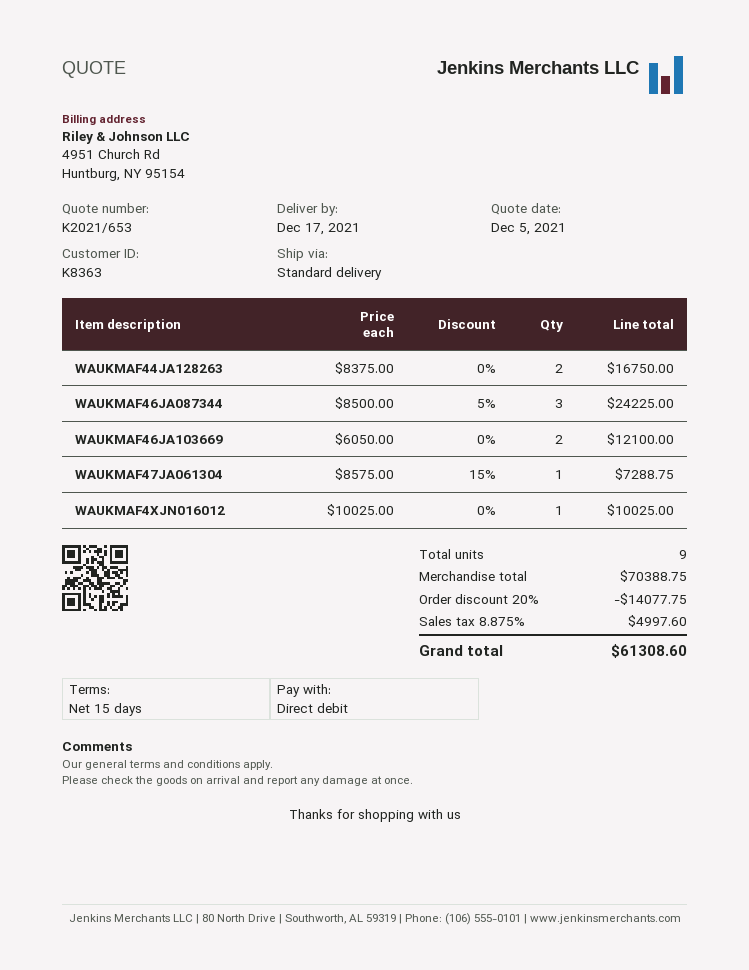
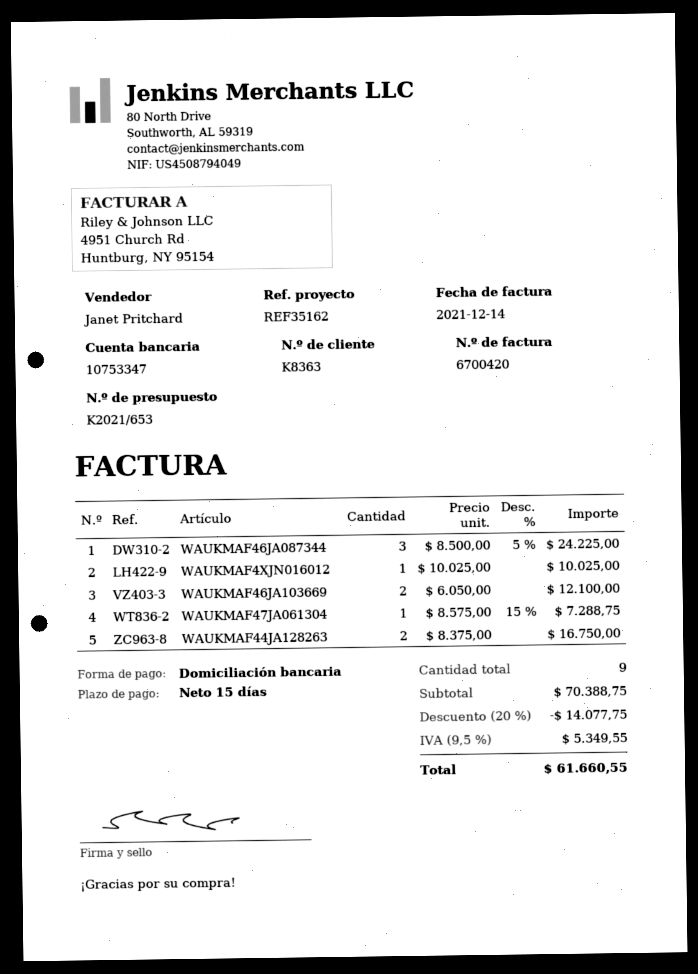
tax: 8.875% = 4997.60 -> 9.5% = 5349.55
total: 61308.60 -> 61660.55

